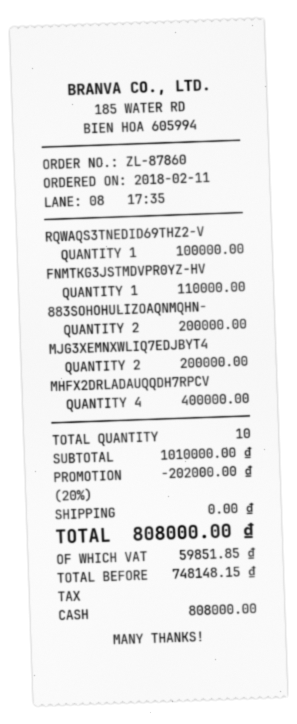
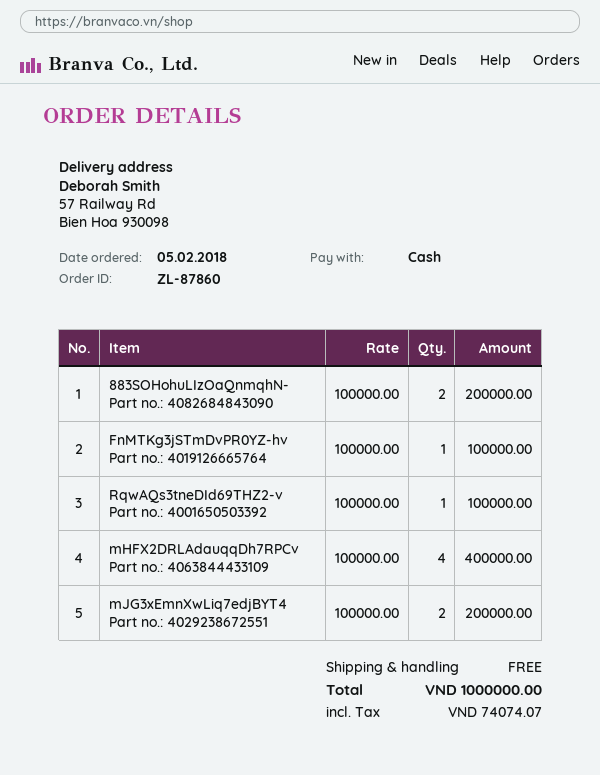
order date: 2018-02-11 -> 2018-02-05
FNMTKG3JSTMDVPR0YZ-HV: 1 for 110000.00 -> 1 for 100000.00
discount: 20% = 202000.00 -> none
tax: 59851.85 -> 74074.07
total: 808000.00 -> 1000000.00

